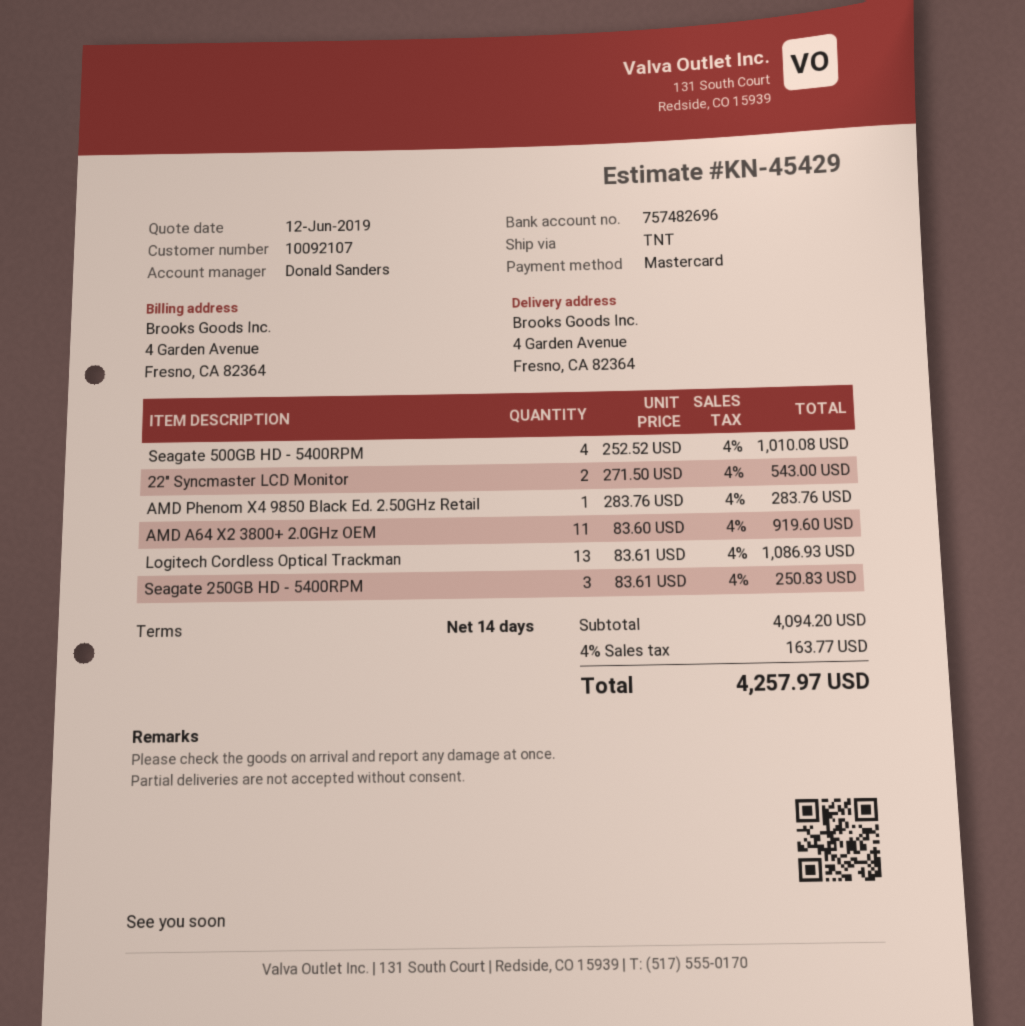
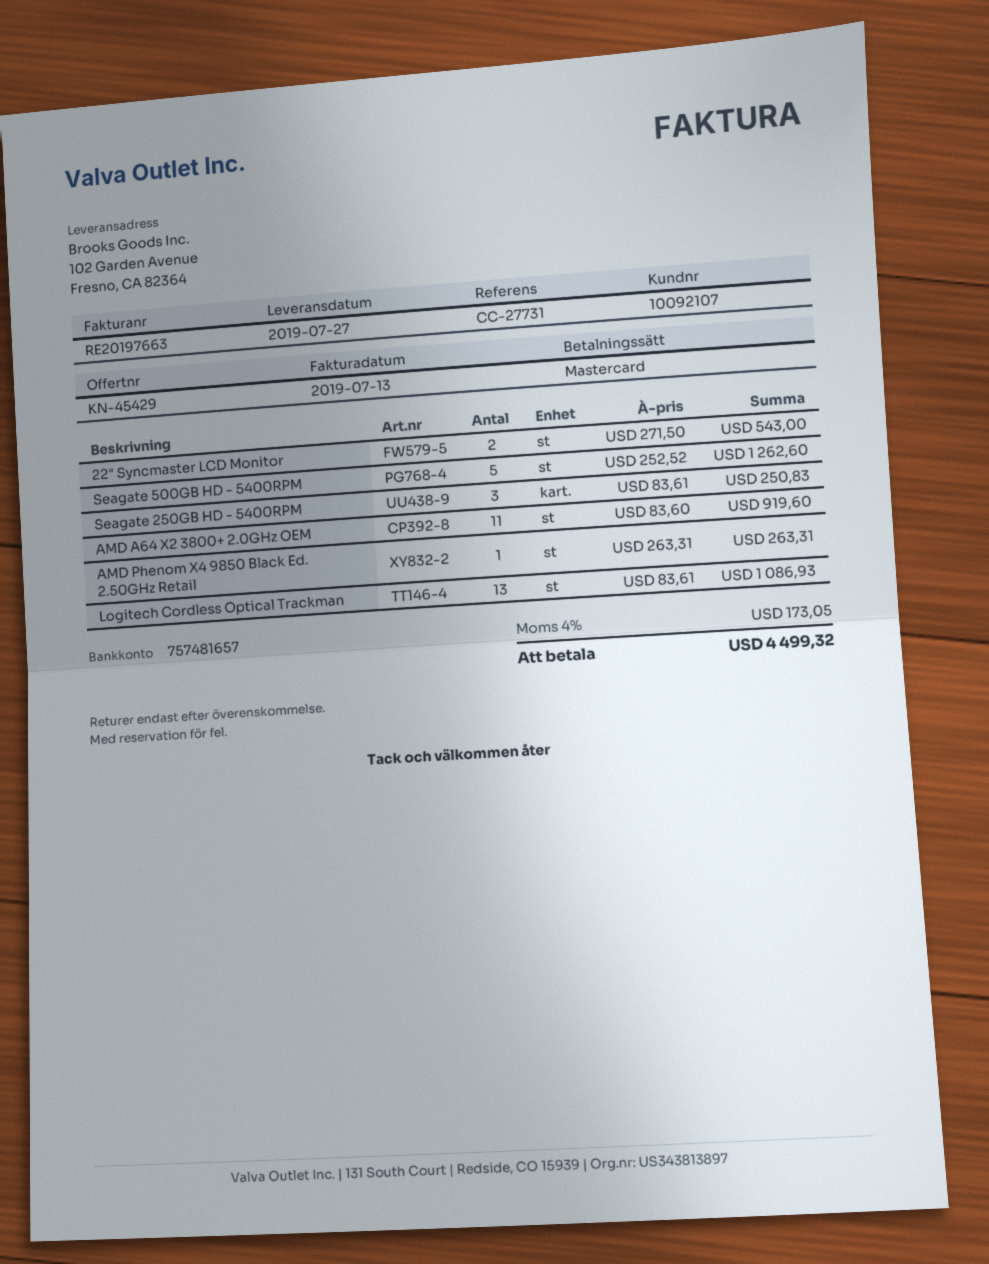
bank account: 757482696 -> 757481657
ship to: 4 Garden Avenue, Fresno, CA 82364 -> 102 Garden Avenue, Fresno, CA 82364
Seagate 500GB HD - 5400RPM: 4 x 252.52 = 1010.08 -> 5 x 252.52 = 1262.60
AMD Phenom X4 9850 Black Ed. 2.50GHz Retail: 1 x 283.76 = 283.76 -> 1 x 263.31 = 263.31
tax: 4% = 163.77 -> 4% = 173.05
total: 4257.97 -> 4499.32

